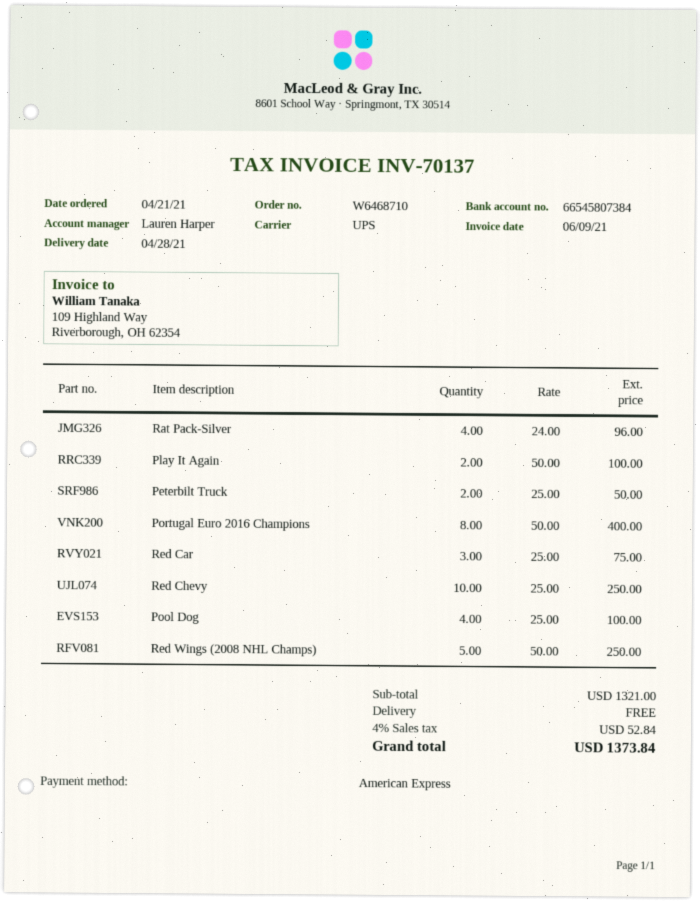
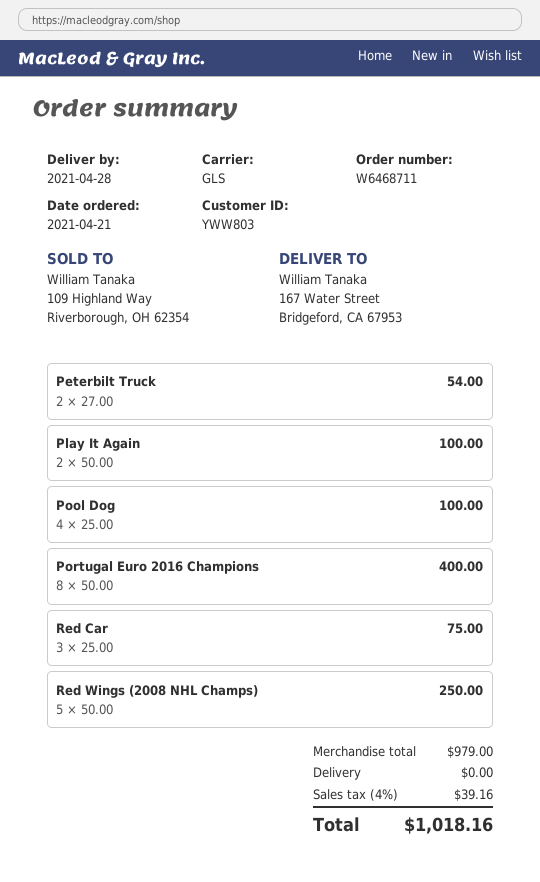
order number: W6468710 -> W6468711
shipping method: UPS -> GLS
Rat Pack-Silver: 4 x 24.00 = 96.00 -> none
Peterbilt Truck: 2 x 25.00 = 50.00 -> 2 x 27.00 = 54.00
Red Chevy: 10 x 25.00 = 250.00 -> none
subtotal: 1321.00 -> 979.00
tax: 4% = 52.84 -> 4% = 39.16
total: 1373.84 -> 1018.16

